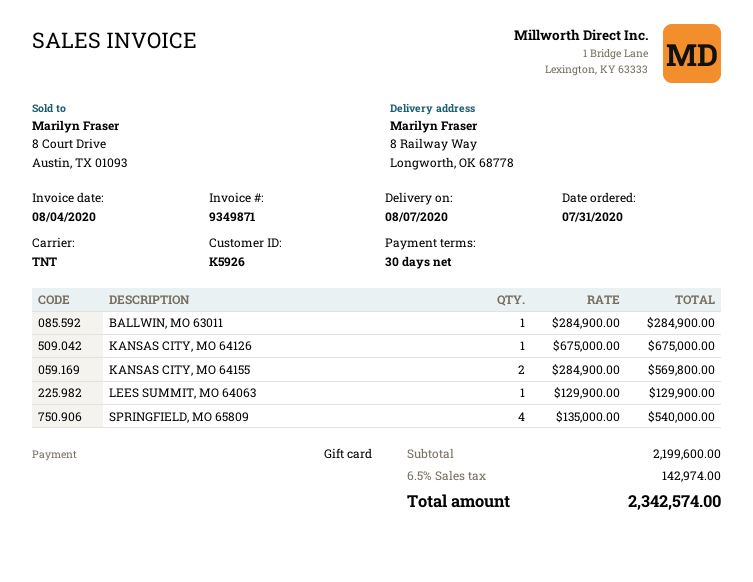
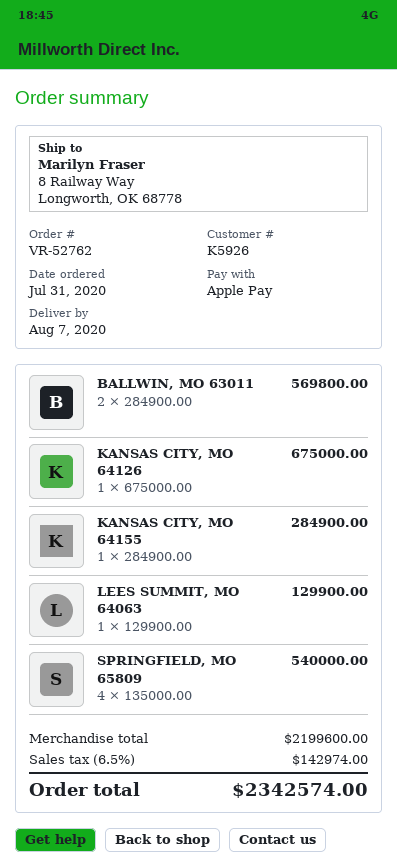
payment method: gift card -> Apple Pay
BALLWIN, MO 63011: 1 x 284900.00 = 284900.00 -> 2 x 284900.00 = 569800.00
KANSAS CITY, MO 64155: 2 x 284900.00 = 569800.00 -> 1 x 284900.00 = 284900.00

